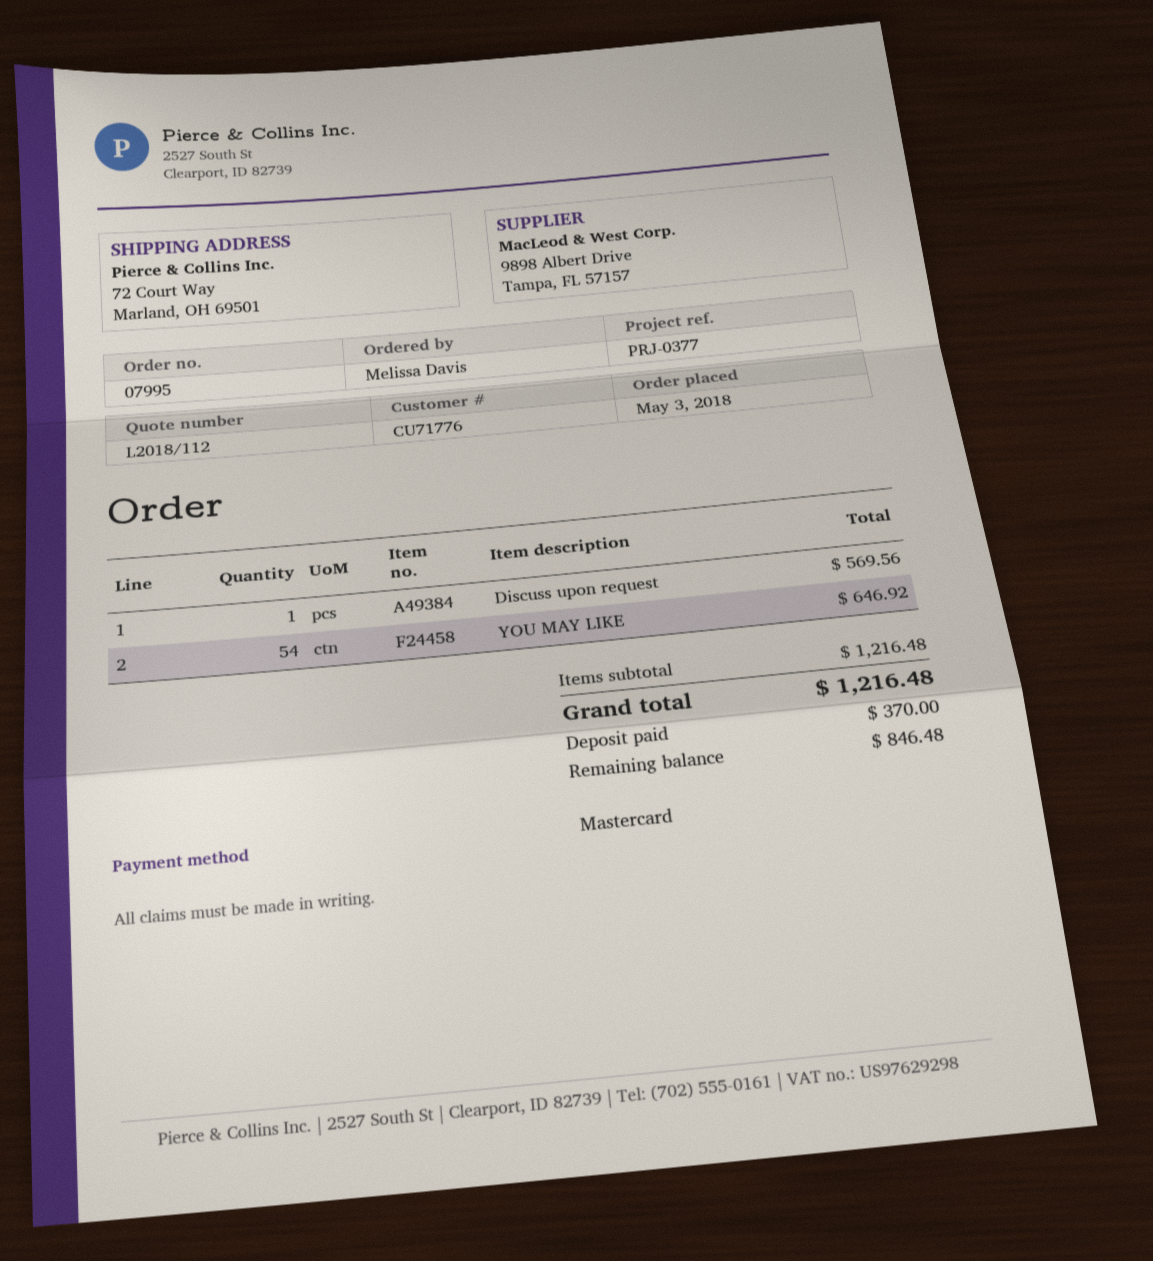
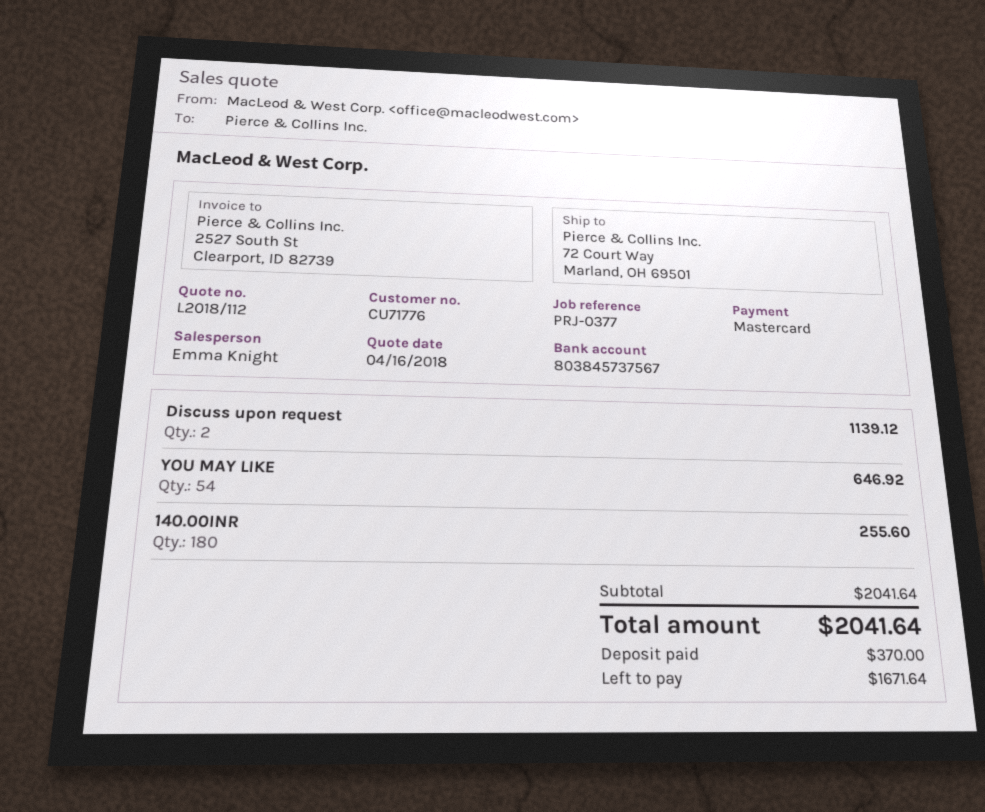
Discuss upon request: 1 for 569.56 -> 2 for 1139.12
140.00INR: none -> 180 for 255.60
subtotal: 1216.48 -> 2041.64
total: 1216.48 -> 2041.64
balance: 846.48 -> 1671.64

